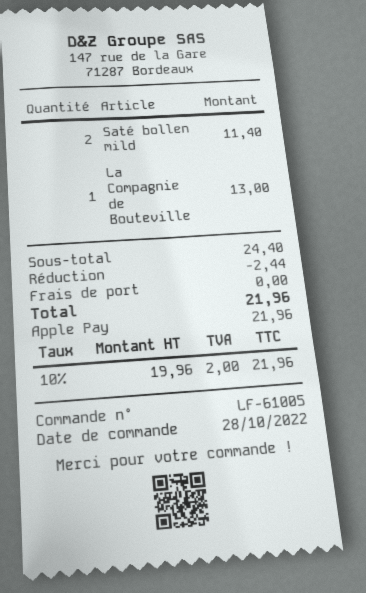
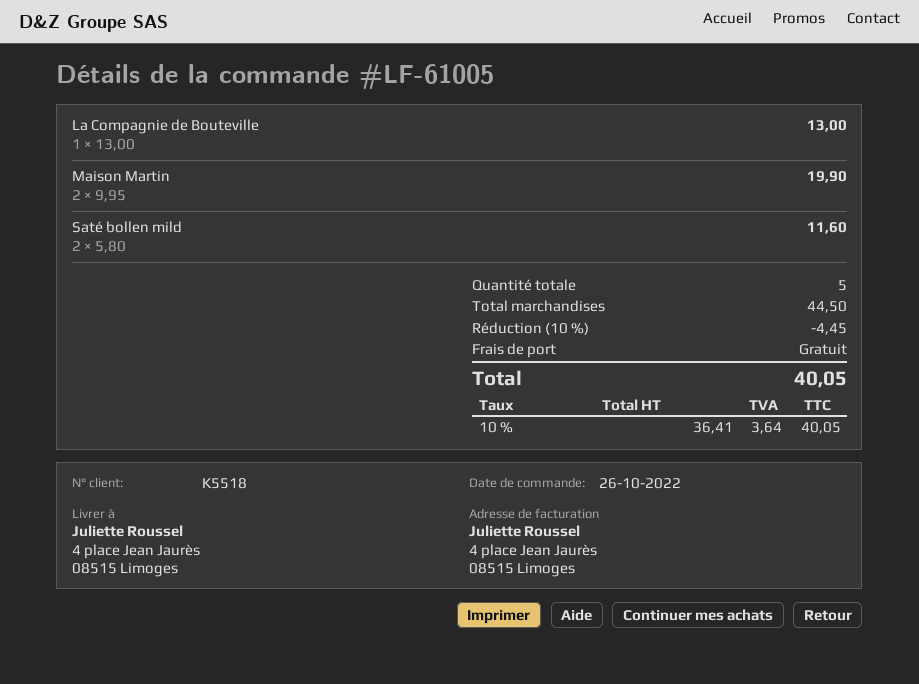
order date: 2022-10-28 -> 2022-10-26
Saté bollen mild: 2 for 11.40 -> 2 for 11.60
Maison Martin: none -> 2 for 19.90
subtotal: 24.40 -> 44.50
discount: 2.44 -> 4.45
net: 19.96 -> 36.41
tax: 10% = 2.00 -> 10% = 3.64
total: 21.96 -> 40.05

